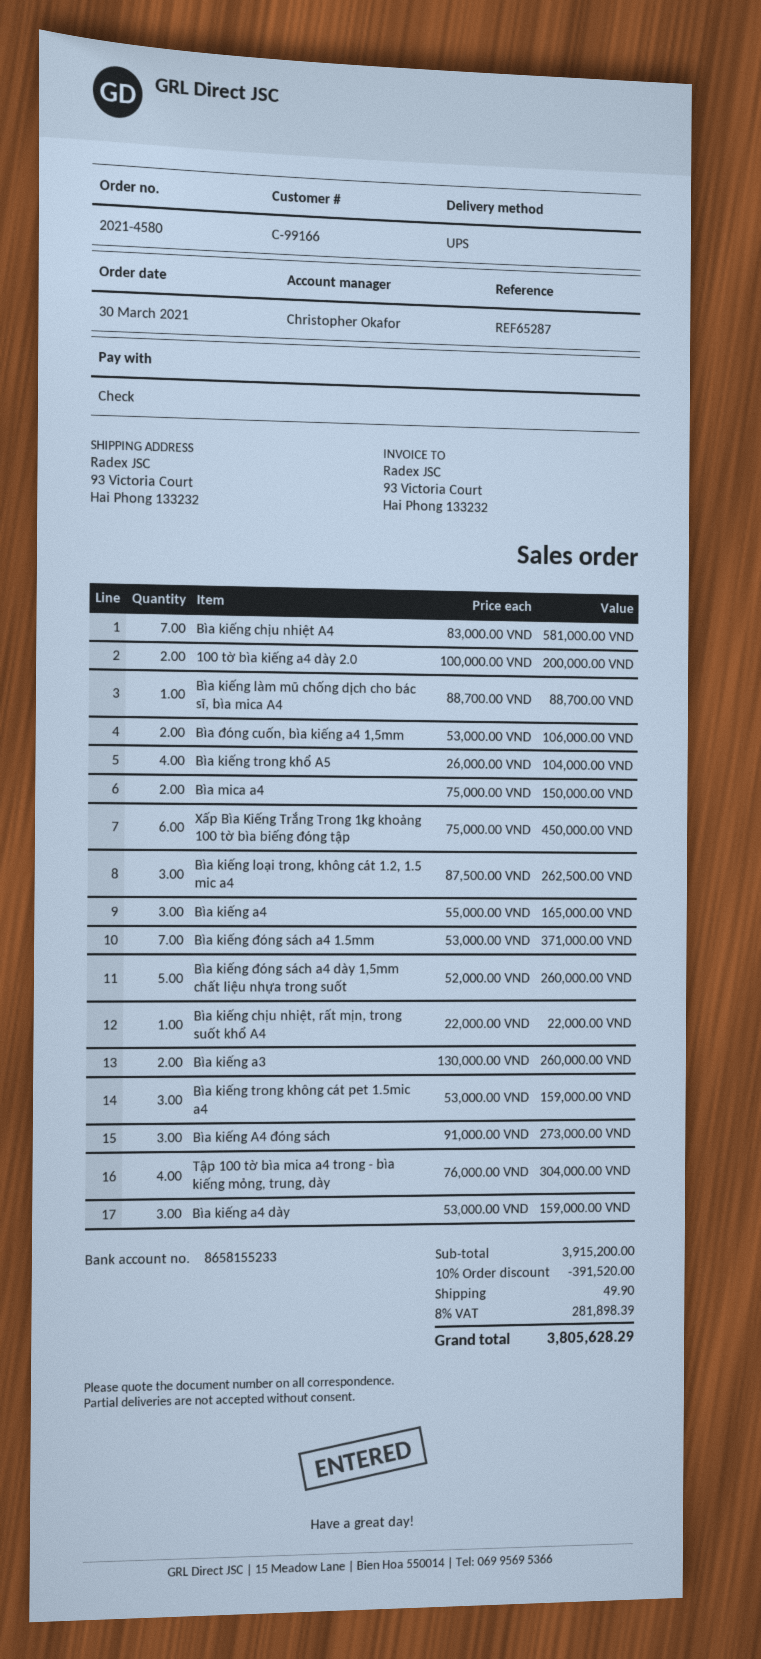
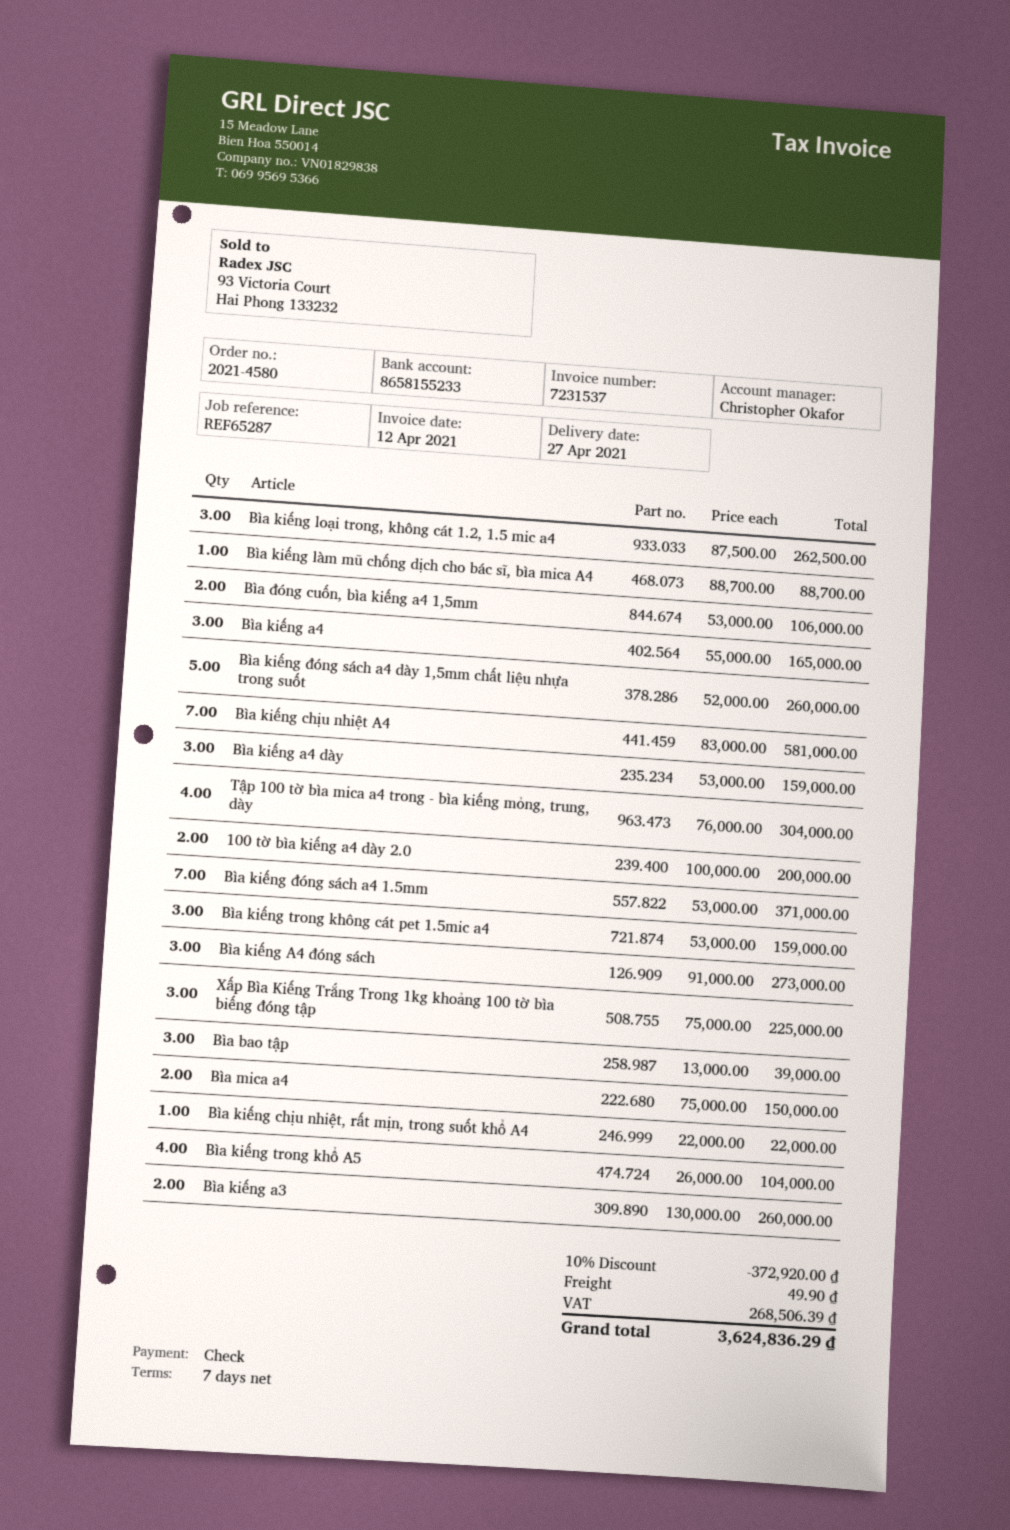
Xấp Bìa Kiếng Trắng Trong 1kg khoảng 100 tờ bìa biếng đóng tập: 6 x 75000.00 = 450000.00 -> 3 x 75000.00 = 225000.00
Bìa bao tập: none -> 3 x 13000.00 = 39000.00
discount: 10% = 391520.00 -> 10% = 372920.00
tax: 281898.39 -> 268506.39
total: 3805628.29 -> 3624836.29

